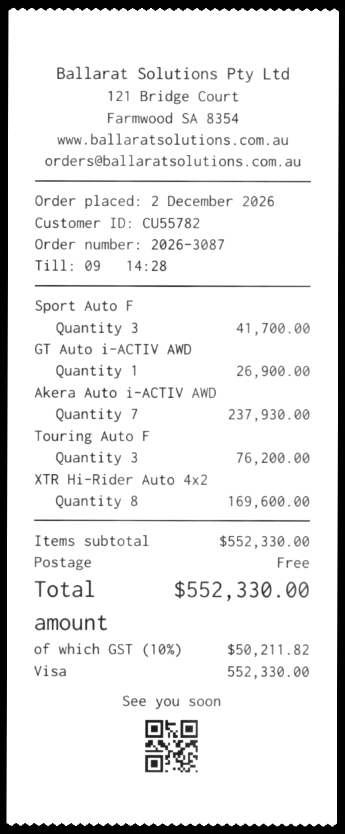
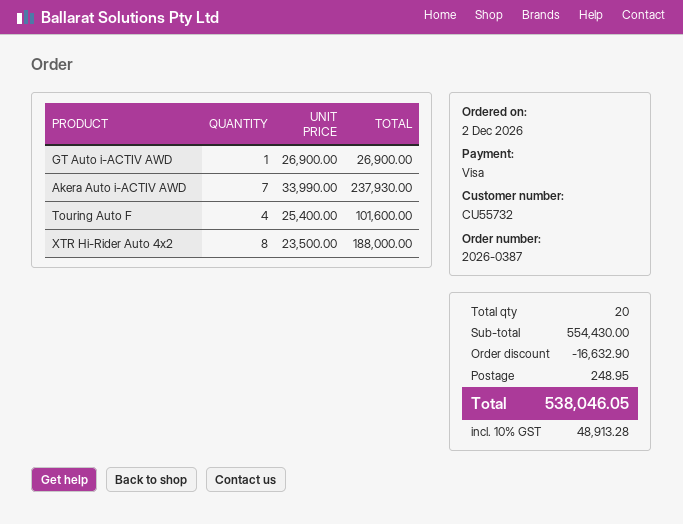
order number: 2026-3087 -> 2026-0387
customer number: CU55782 -> CU55732
Sport Auto F: 3 for 41700.00 -> none
Touring Auto F: 3 for 76200.00 -> 4 for 101600.00
XTR Hi-Rider Auto 4x2: 8 for 169600.00 -> 8 for 188000.00
subtotal: 552330.00 -> 554430.00
discount: none -> 16632.90
shipping: 0.00 -> 248.95
tax: 10% = 50211.82 -> 10% = 48913.28
total: 552330.00 -> 538046.05

